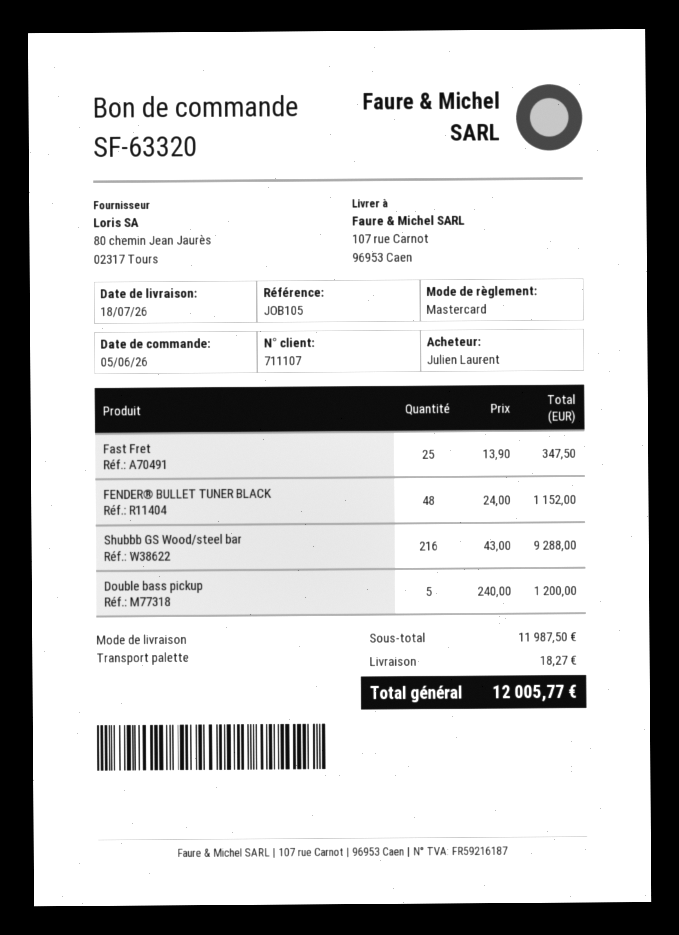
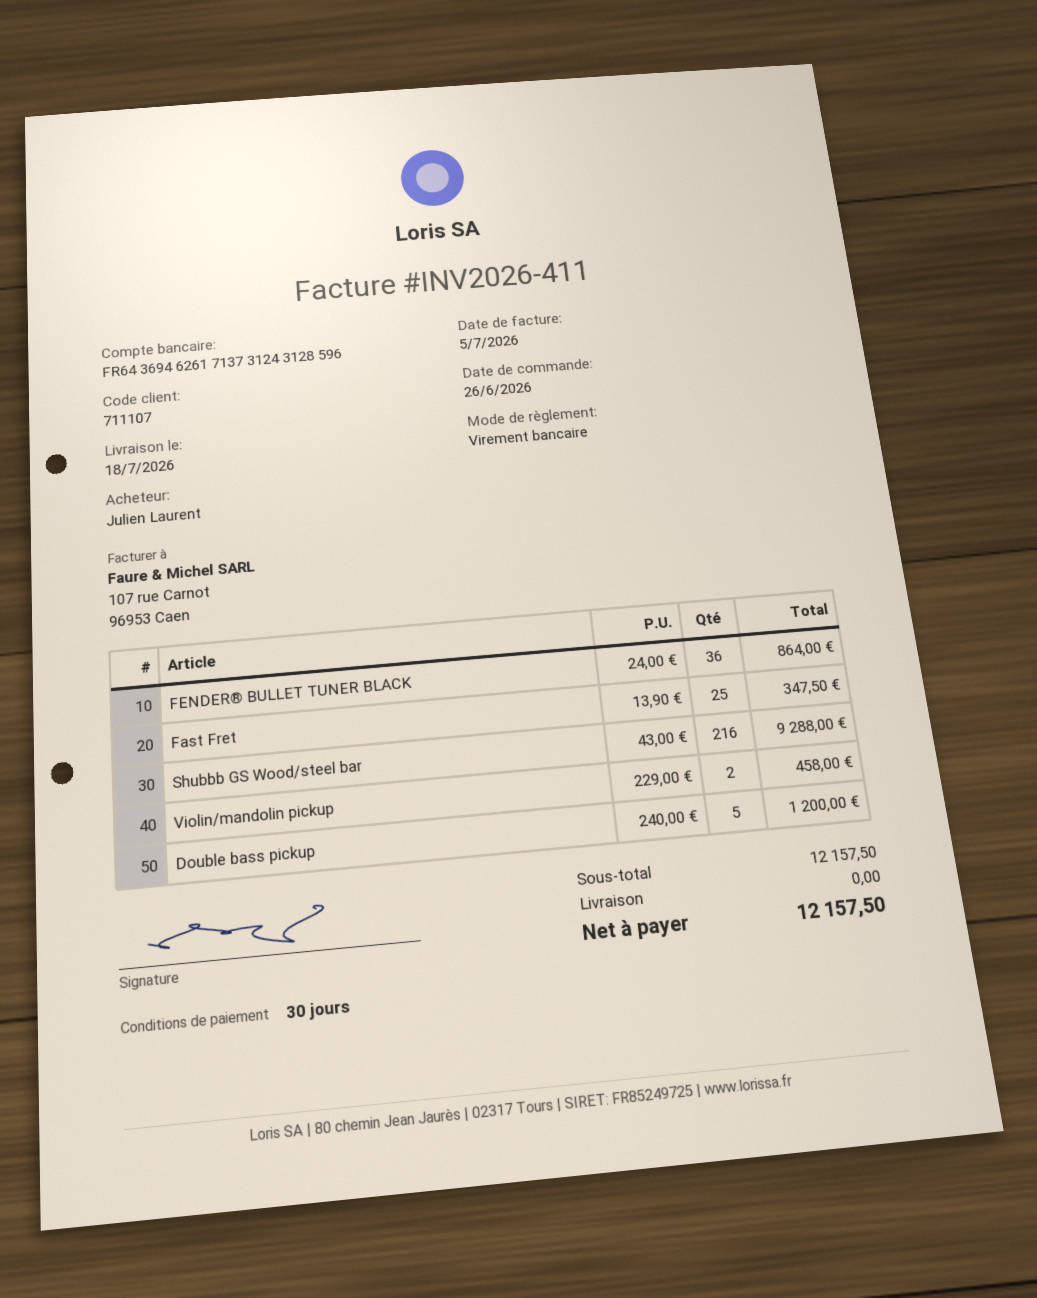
order date: 2026-06-05 -> 2026-06-26
payment method: Mastercard -> bank transfer
FENDER® BULLET TUNER BLACK: 48 x 24.00 = 1152.00 -> 36 x 24.00 = 864.00
Violin/mandolin pickup: none -> 2 x 229.00 = 458.00
subtotal: 11987.50 -> 12157.50
shipping: 18.27 -> 0.00
total: 12005.77 -> 12157.50

